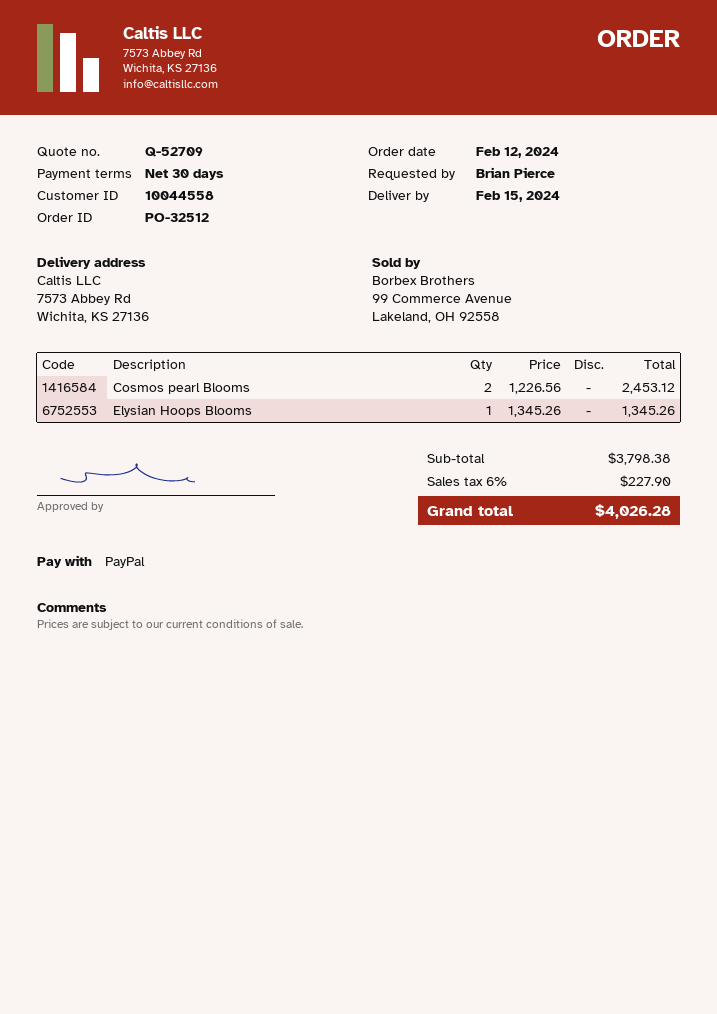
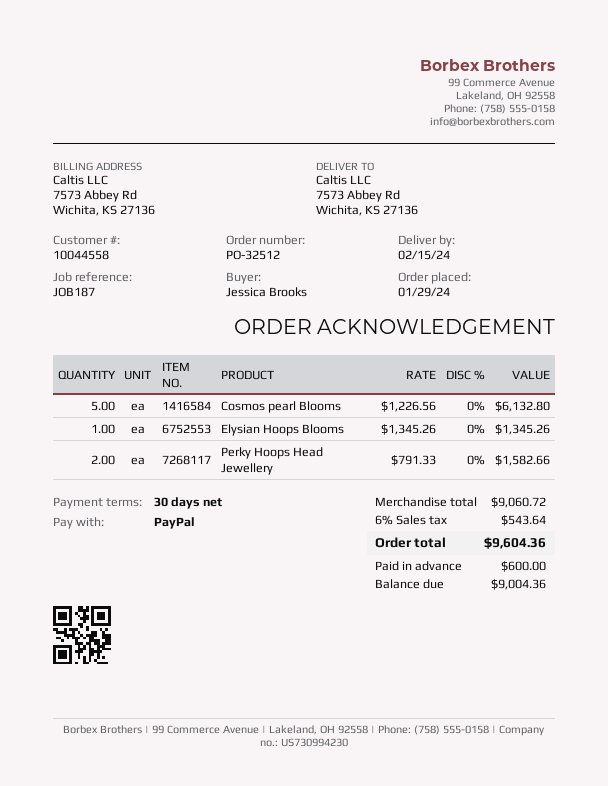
order date: 2024-02-12 -> 2024-01-29
ordered by: Brian Pierce -> Jessica Brooks
Cosmos pearl Blooms: 2 x 1226.56 = 2453.12 -> 5 x 1226.56 = 6132.80
Perky Hoops Head Jewellery: none -> 2 x 791.33 = 1582.66
subtotal: 3798.38 -> 9060.72
tax: 6% = 227.90 -> 6% = 543.64
total: 4026.28 -> 9604.36

